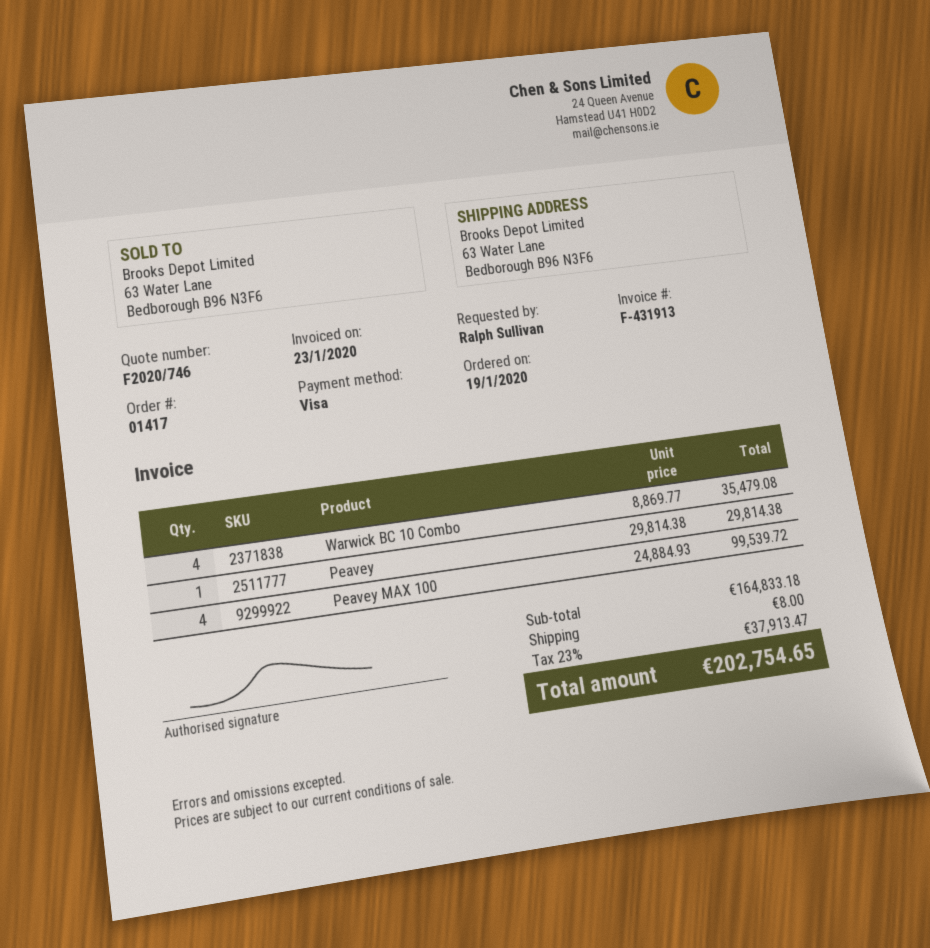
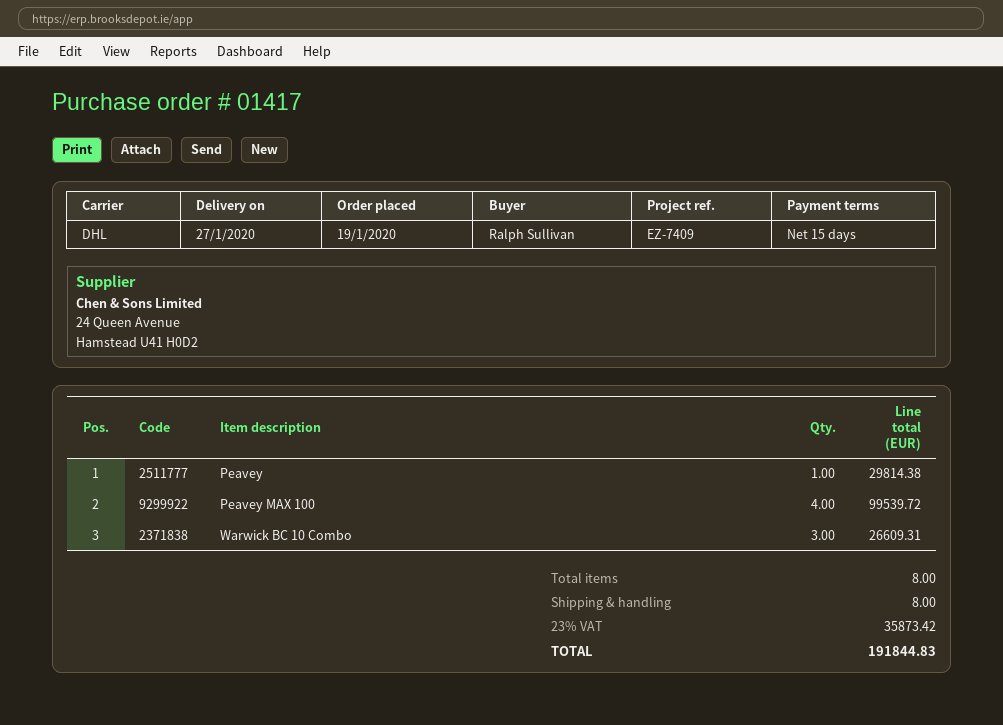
Warwick BC 10 Combo: 4 for 35479.08 -> 3 for 26609.31
tax: 23% = 37913.47 -> 23% = 35873.42
total: 202754.65 -> 191844.83

